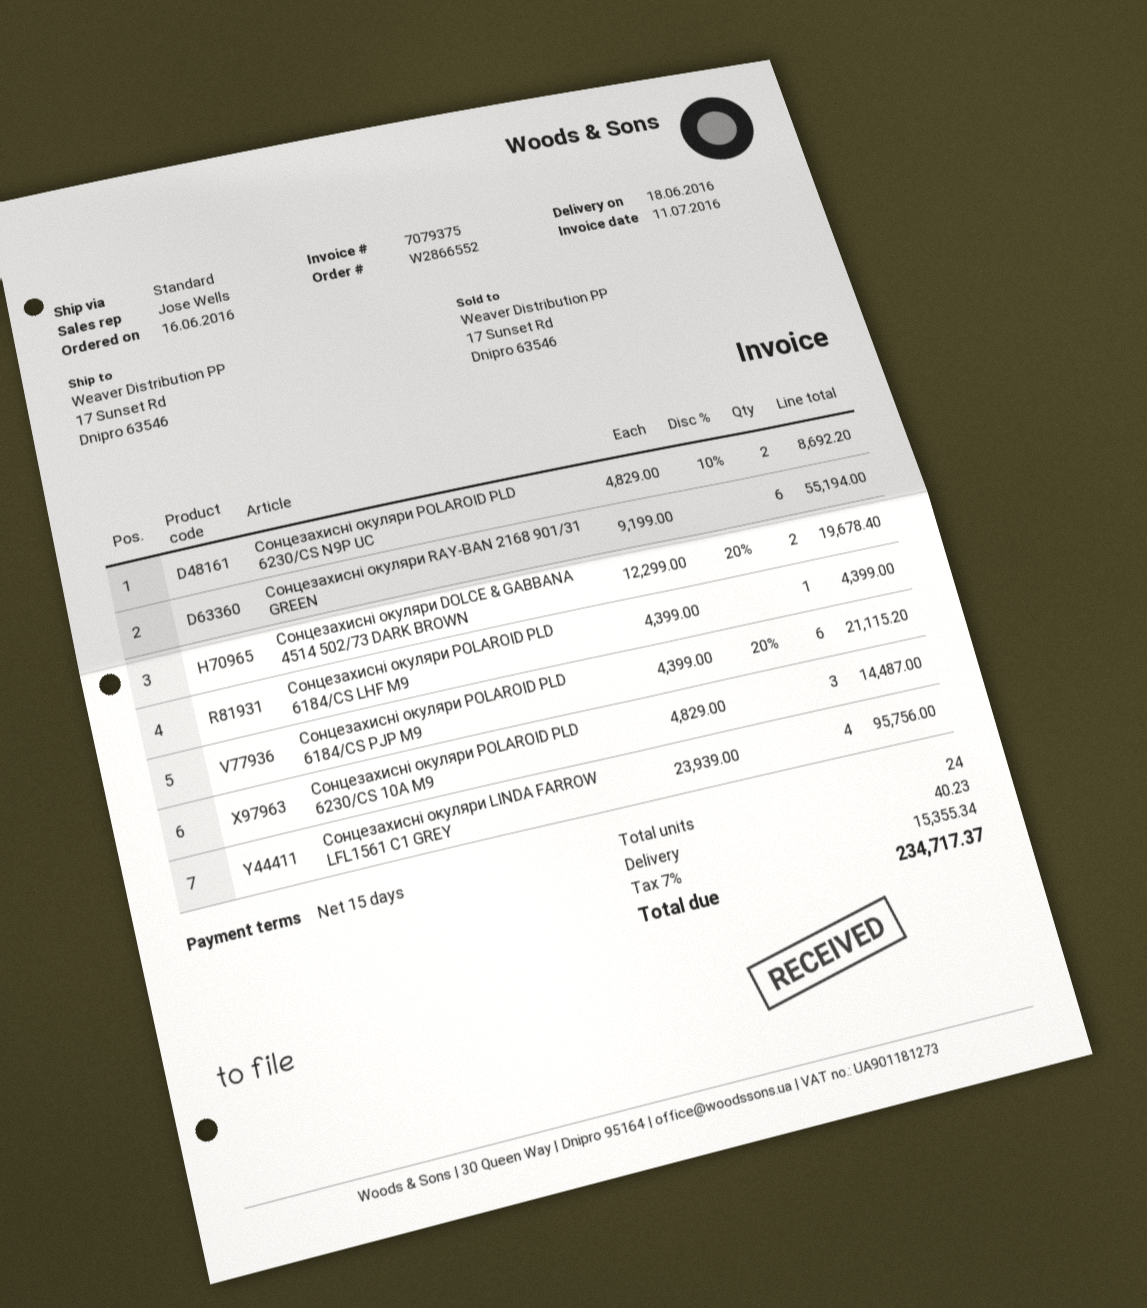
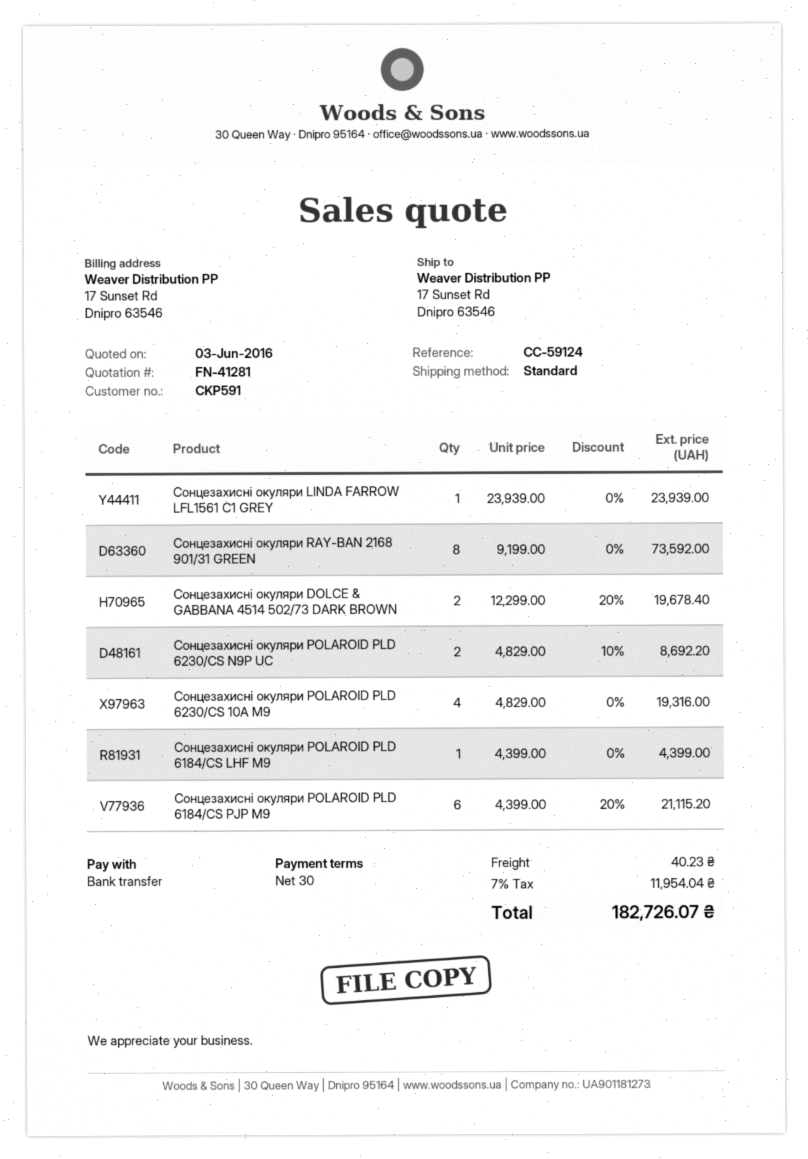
payment terms: 15 days -> 30 days
Сонцезахисні окуляри RAY-BAN 2168 901/31 GREEN: 6 x 9199.00 = 55194.00 -> 8 x 9199.00 = 73592.00
Сонцезахисні окуляри POLAROID PLD 6230/CS 10A M9: 3 x 4829.00 = 14487.00 -> 4 x 4829.00 = 19316.00
Сонцезахисні окуляри LINDA FARROW LFL1561 C1 GREY: 4 x 23939.00 = 95756.00 -> 1 x 23939.00 = 23939.00
tax: 7% = 15355.34 -> 7% = 11954.04
total: 234717.37 -> 182726.07

